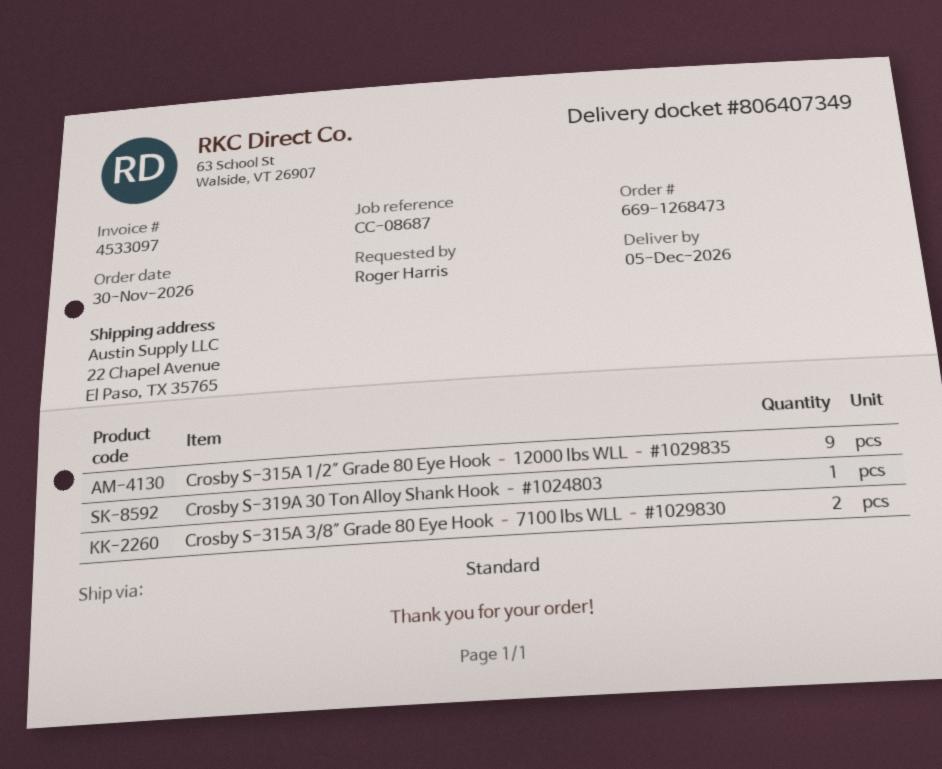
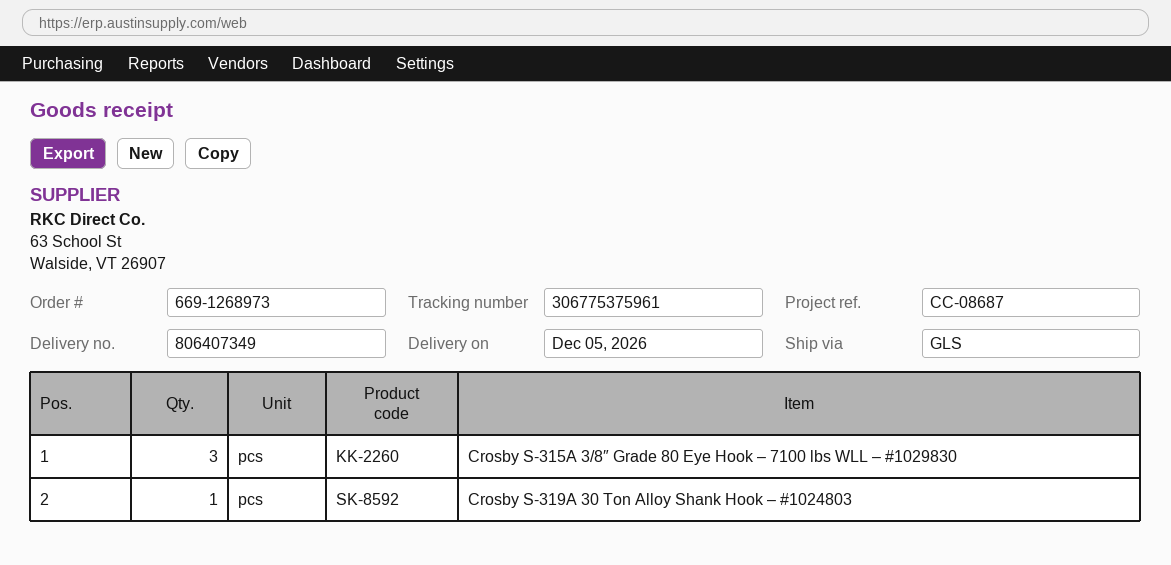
order number: 669-1268473 -> 669-1268973
shipping method: standard -> GLS
Crosby S-315A 1/2″ Grade 80 Eye Hook – 12000 lbs WLL – #1029835: 9 -> none
Crosby S-315A 3/8″ Grade 80 Eye Hook – 7100 lbs WLL – #1029830: 2 -> 3

